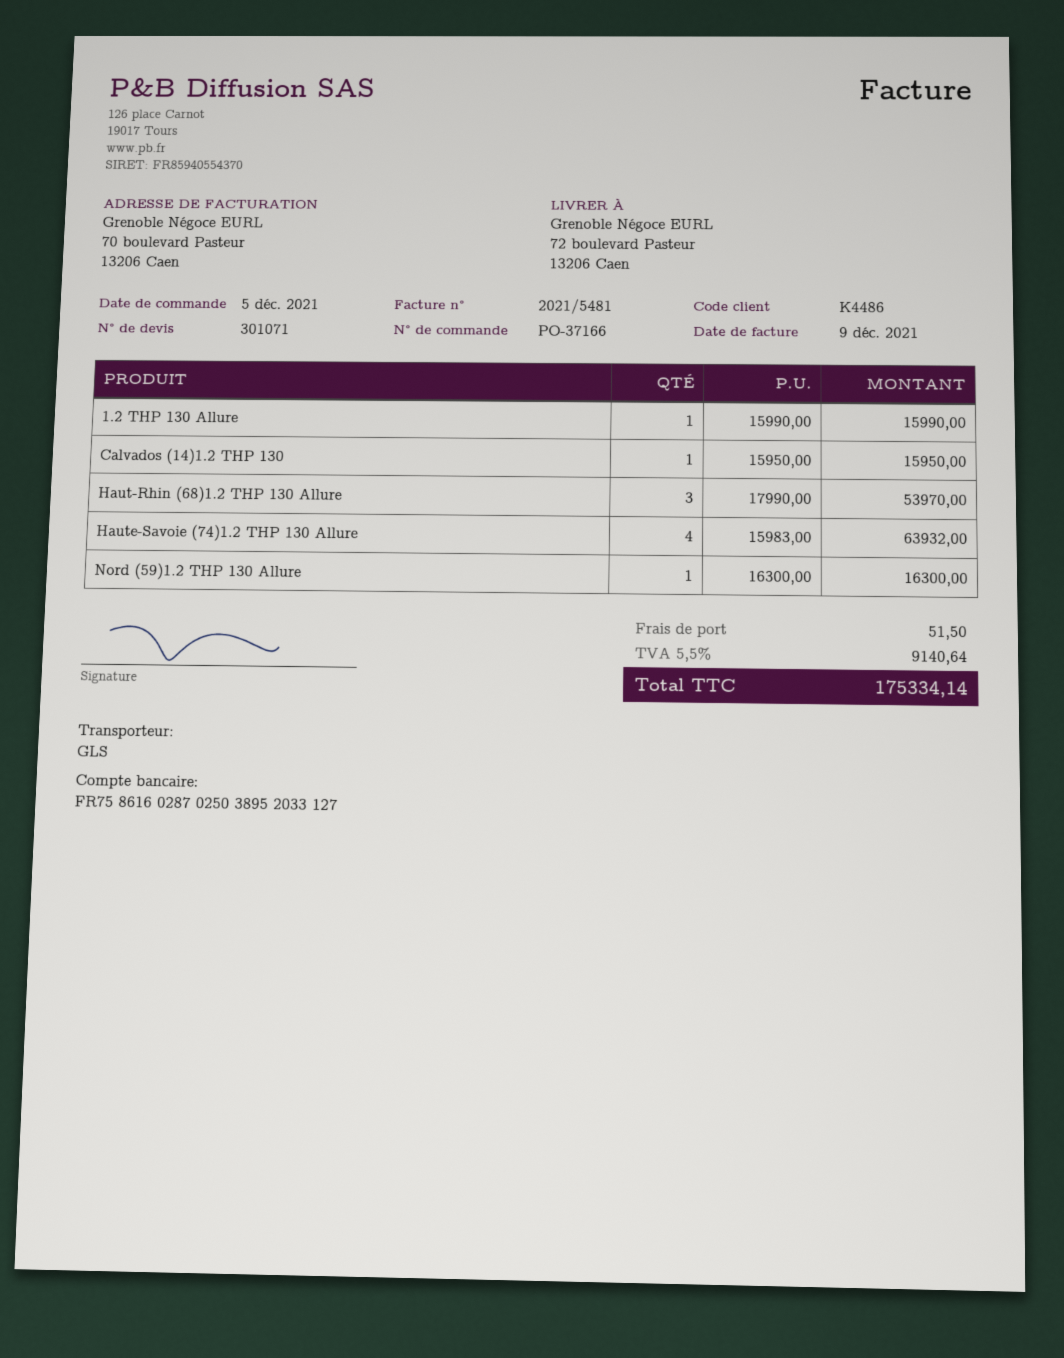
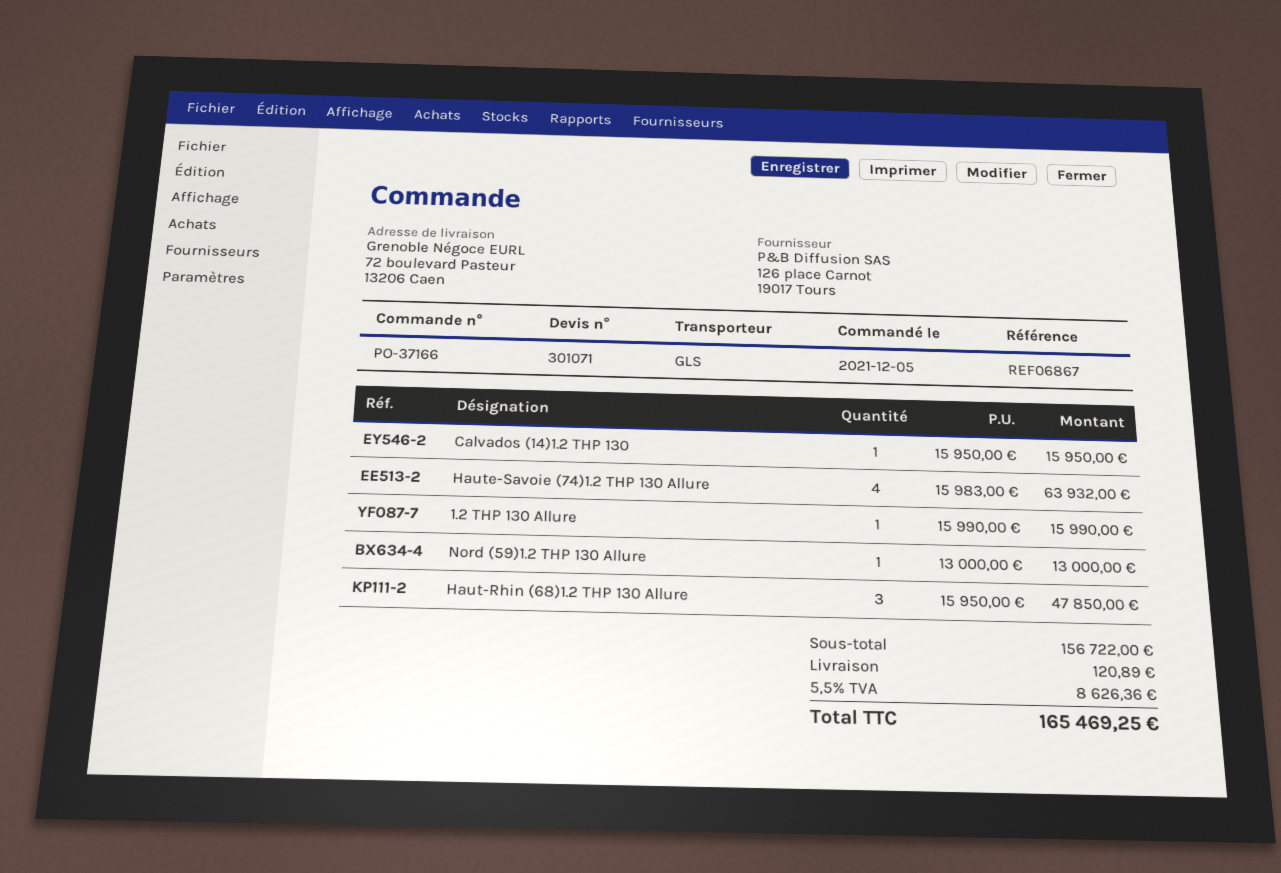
Haut-Rhin (68)1.2 THP 130 Allure: 3 x 17990.00 = 53970.00 -> 3 x 15950.00 = 47850.00
Nord (59)1.2 THP 130 Allure: 1 x 16300.00 = 16300.00 -> 1 x 13000.00 = 13000.00
shipping: 51.50 -> 120.89
tax: 5.5% = 9140.64 -> 5.5% = 8626.36
total: 175334.14 -> 165469.25

